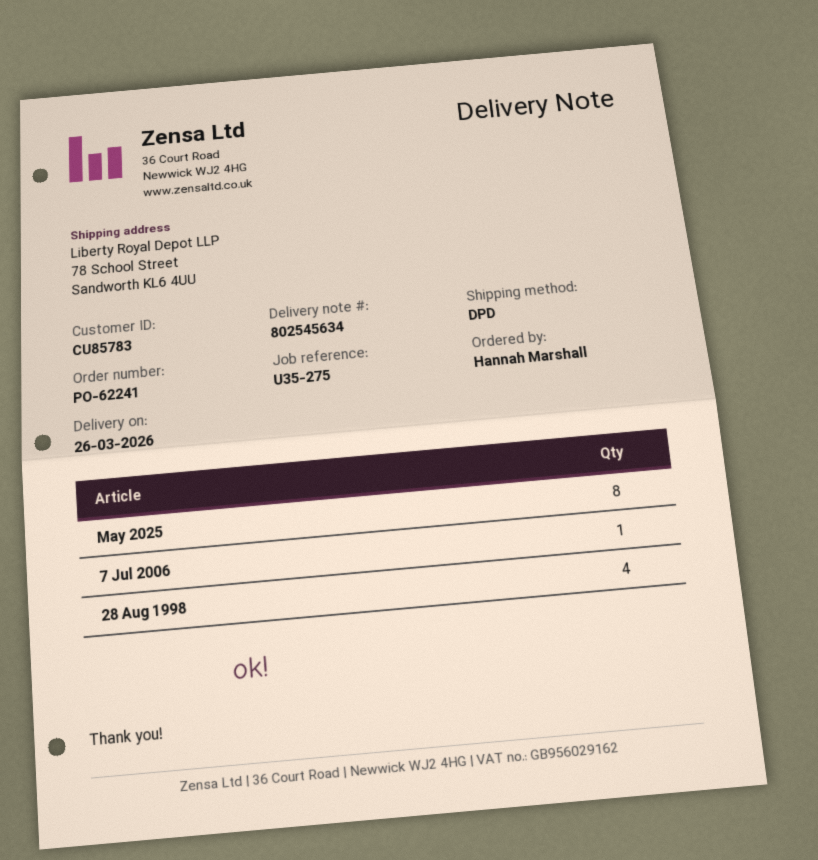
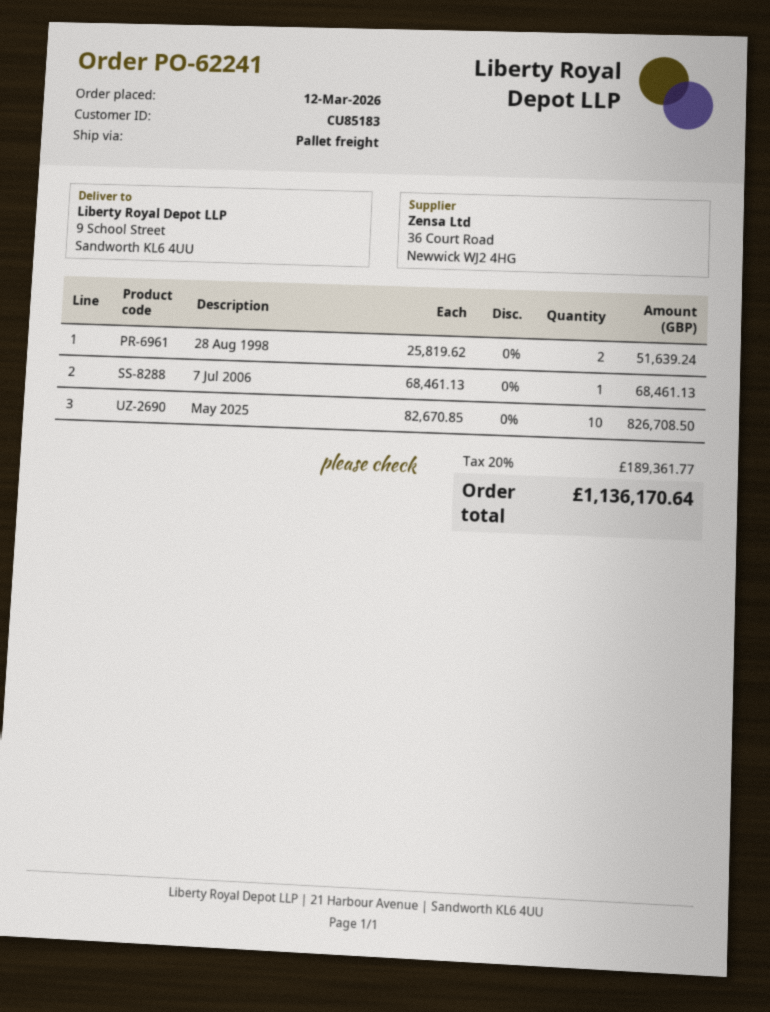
customer number: CU85783 -> CU85183
shipping method: DPD -> pallet freight
ship to: 78 School Street, Sandworth KL6 4UU -> 9 School Street, Sandworth KL6 4UU
May 2025: 8 -> 10
28 Aug 1998: 4 -> 2

